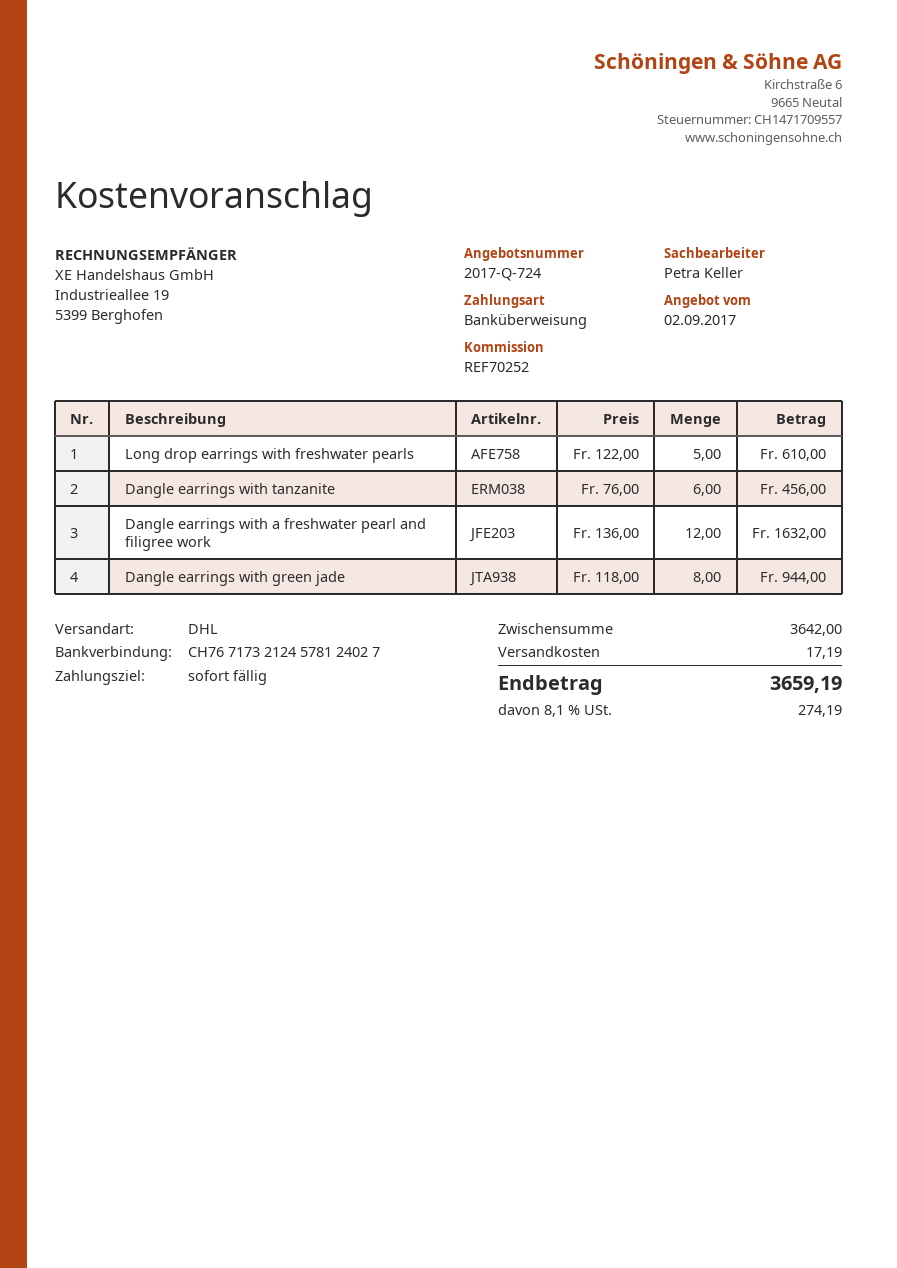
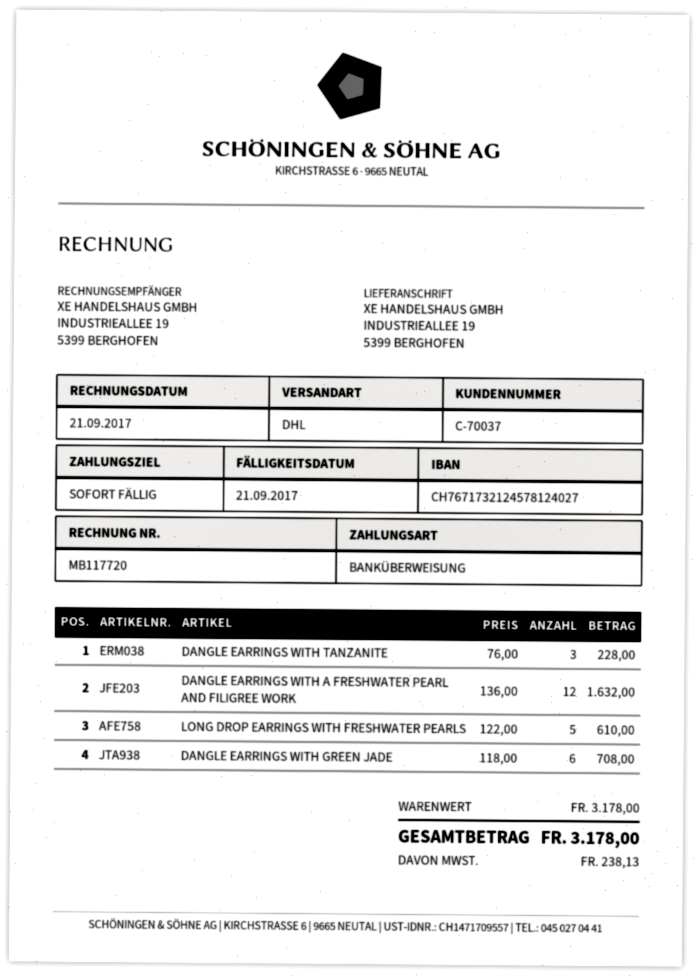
Dangle earrings with tanzanite: 6 x 76.00 = 456.00 -> 3 x 76.00 = 228.00
Dangle earrings with green jade: 8 x 118.00 = 944.00 -> 6 x 118.00 = 708.00
subtotal: 3642.00 -> 3178.00
shipping: 17.19 -> none
tax: 274.19 -> 238.13
total: 3659.19 -> 3178.00

